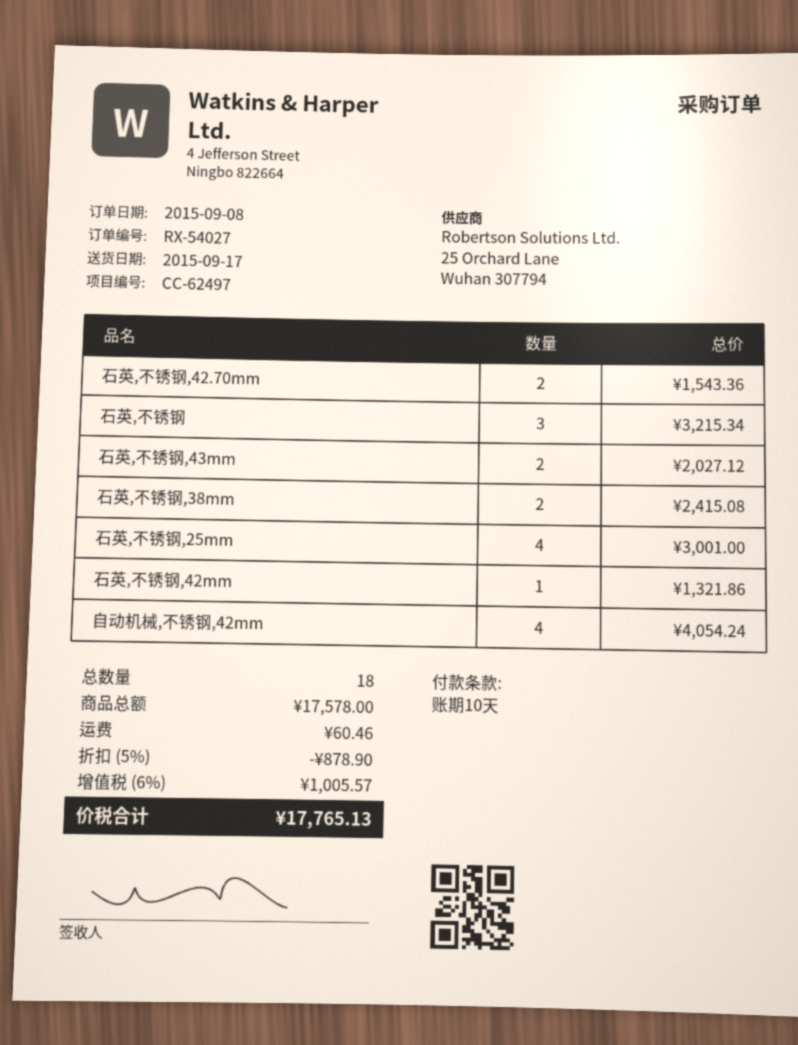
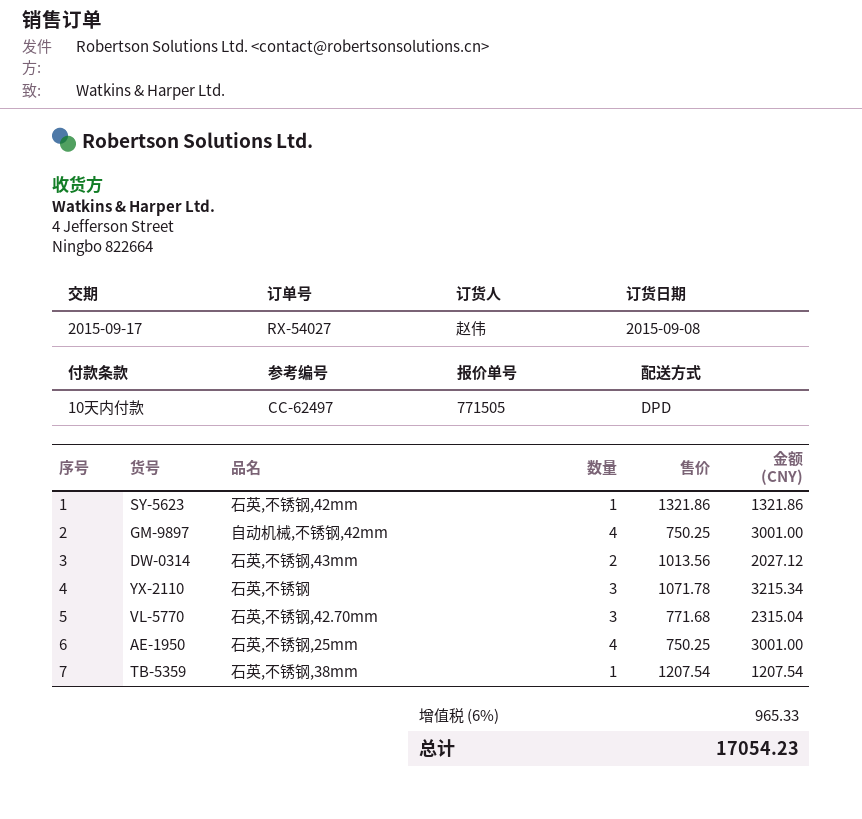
石英,不锈钢,42.70mm: 2 for 1543.36 -> 3 for 2315.04
石英,不锈钢,38mm: 2 for 2415.08 -> 1 for 1207.54
自动机械,不锈钢,42mm: 4 for 4054.24 -> 4 for 3001.00
discount: 5% = 878.90 -> none
shipping: 60.46 -> none
tax: 6% = 1005.57 -> 6% = 965.33
total: 17765.13 -> 17054.23

